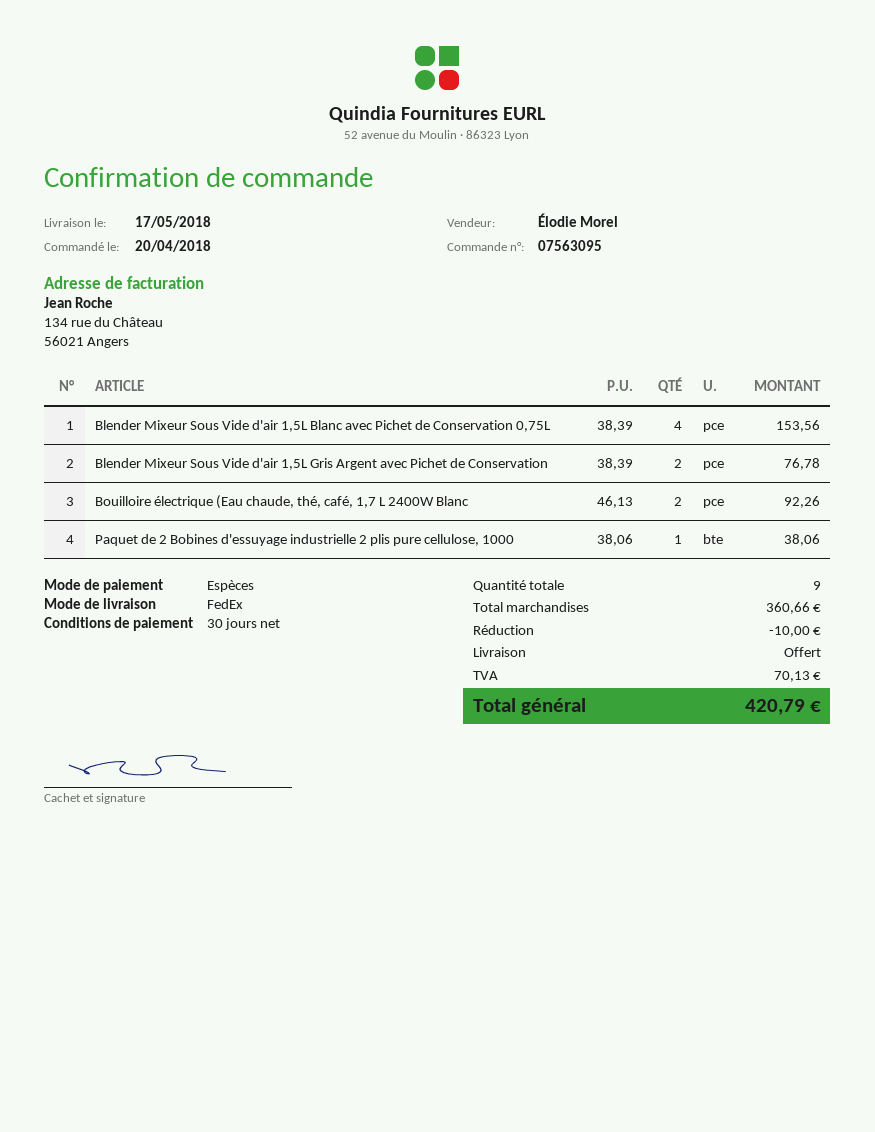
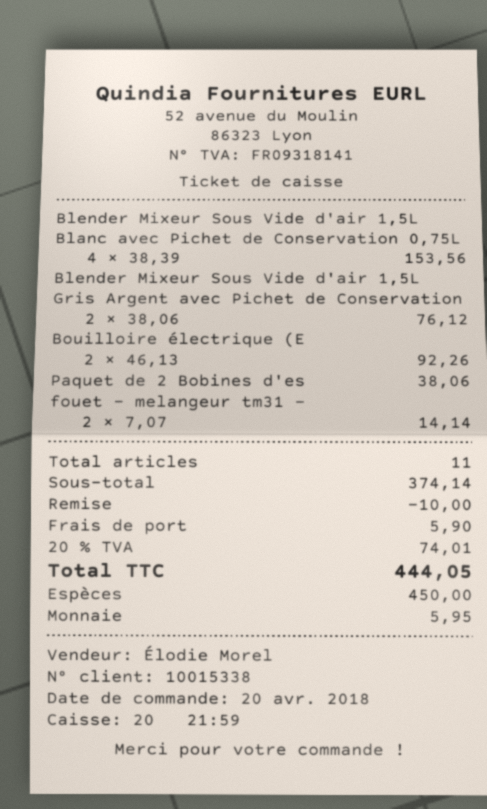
Blender Mixeur Sous Vide d'air 1,5L Gris Argent avec Pichet de Conservation: 2 x 38.39 = 76.78 -> 2 x 38.06 = 76.12
fouet - melangeur tm31 -: none -> 2 x 7.07 = 14.14
total quantity: 9 -> 11
subtotal: 360.66 -> 374.14
shipping: 0.00 -> 5.90
tax: 70.13 -> 74.01
total: 420.79 -> 444.05

